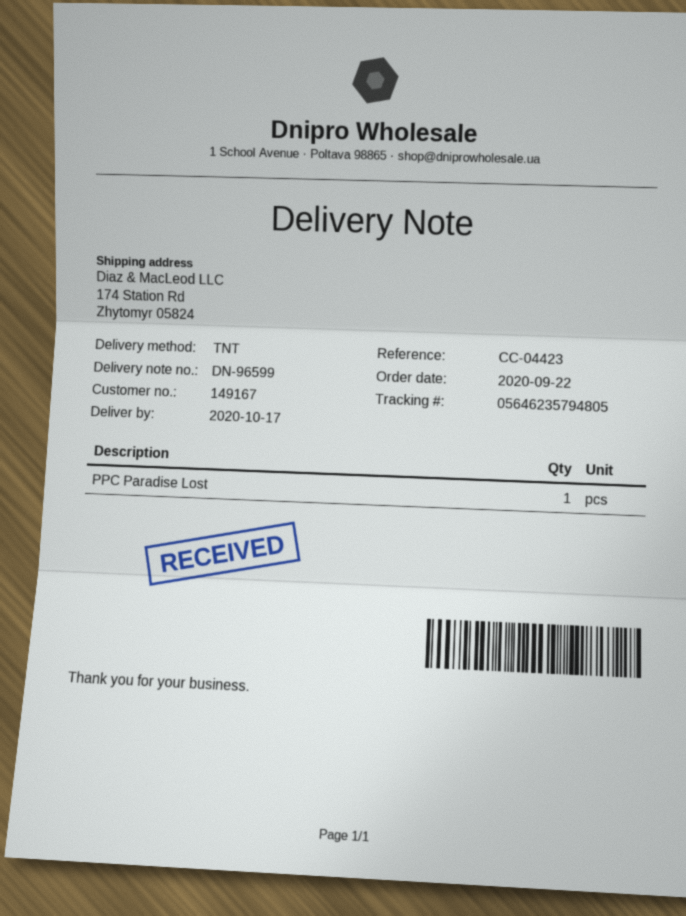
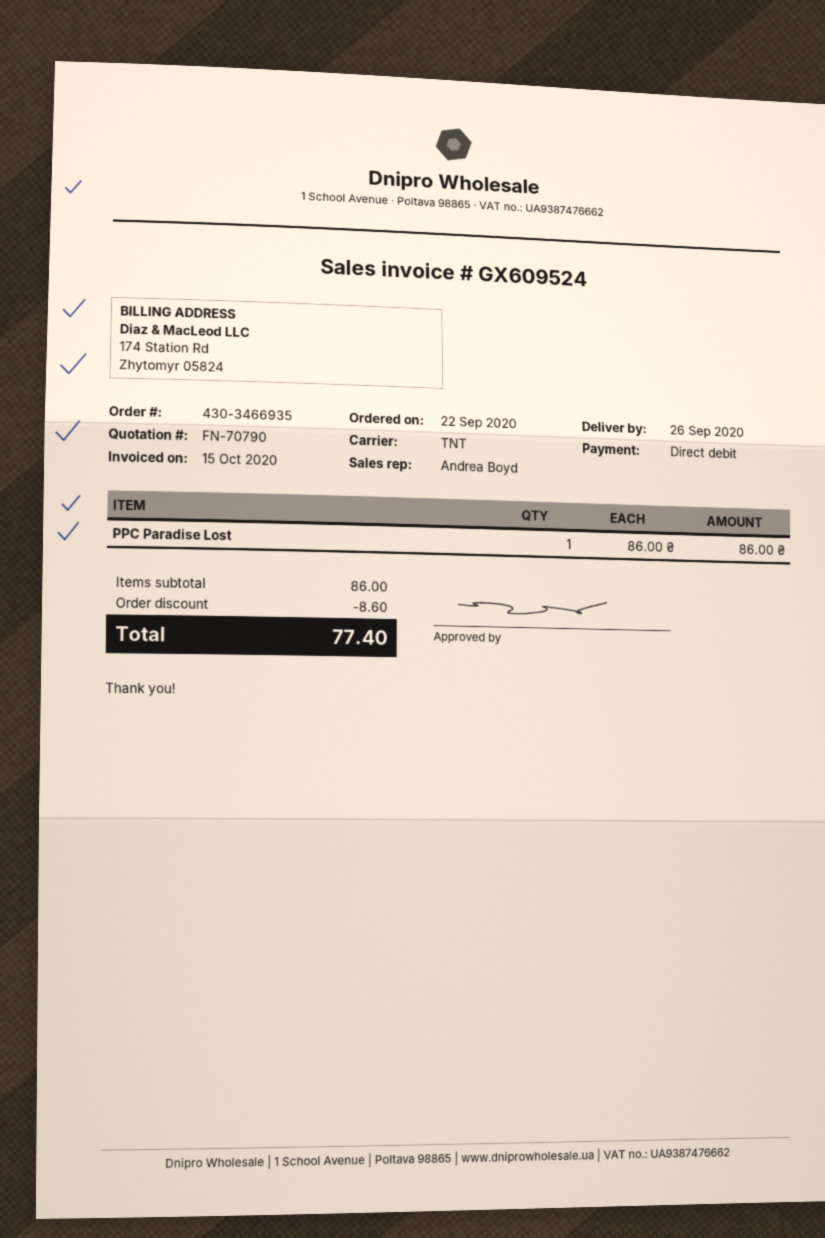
delivery date: 2020-10-17 -> 2020-09-26

